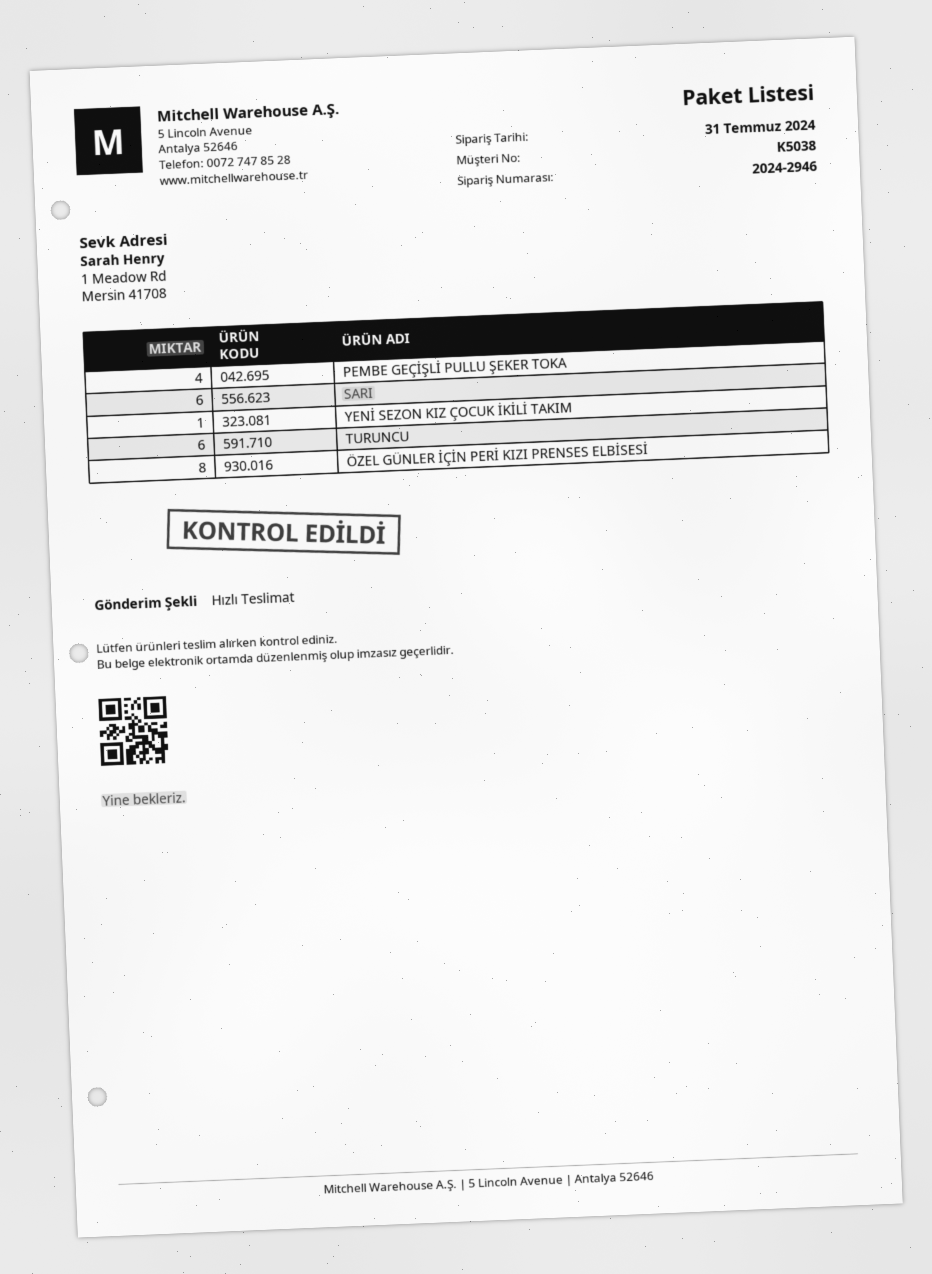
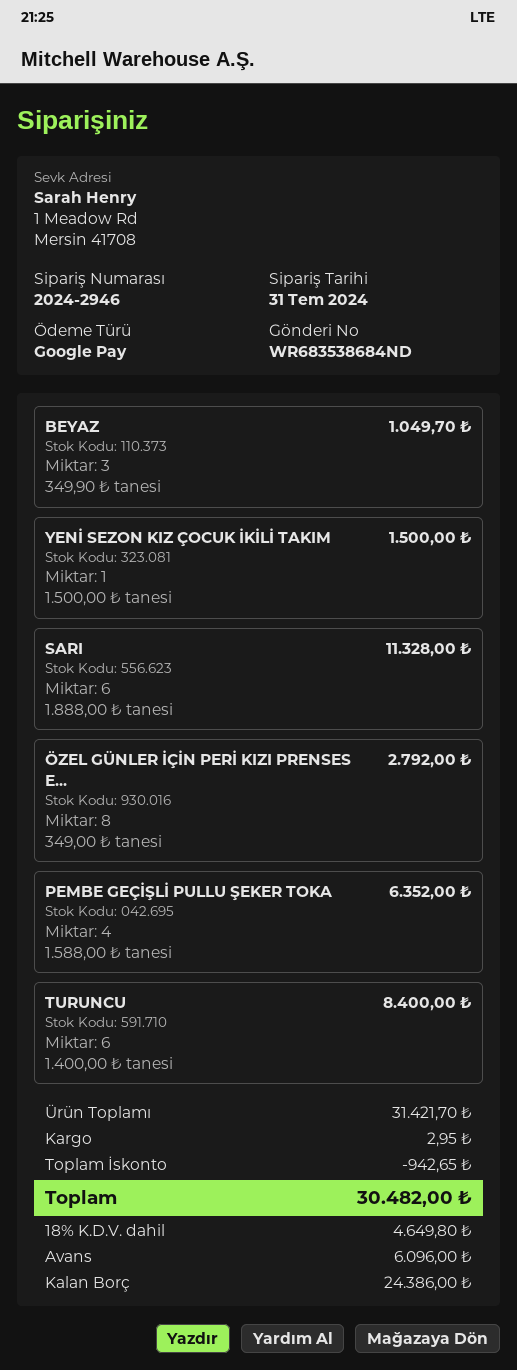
BEYAZ: none -> 3

